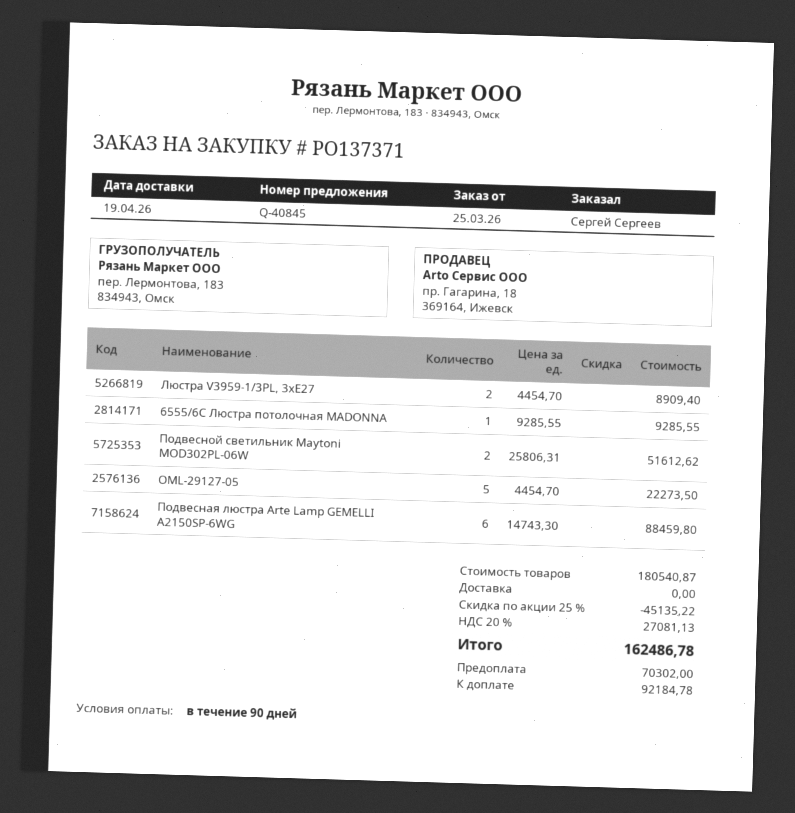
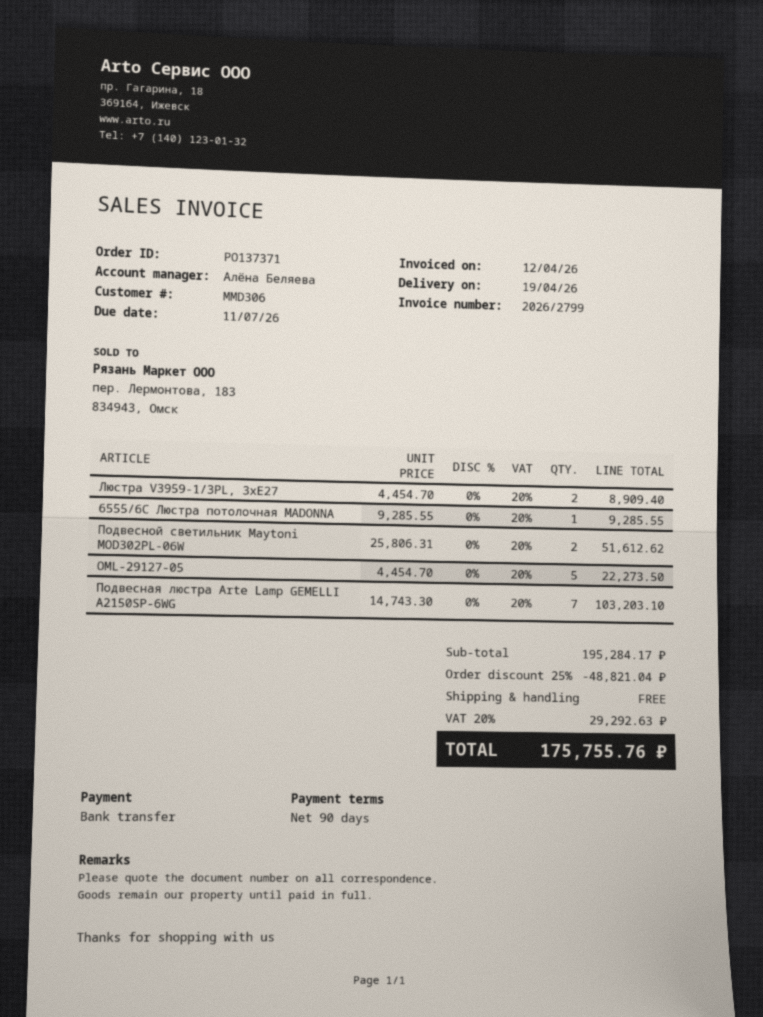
Подвесная люстра Arte Lamp GEMELLI A2150SP-6WG: 6 x 14743.30 = 88459.80 -> 7 x 14743.30 = 103203.10
subtotal: 180540.87 -> 195284.17
discount: 25% = 45135.22 -> 25% = 48821.04
tax: 20% = 27081.13 -> 20% = 29292.63
total: 162486.78 -> 175755.76

